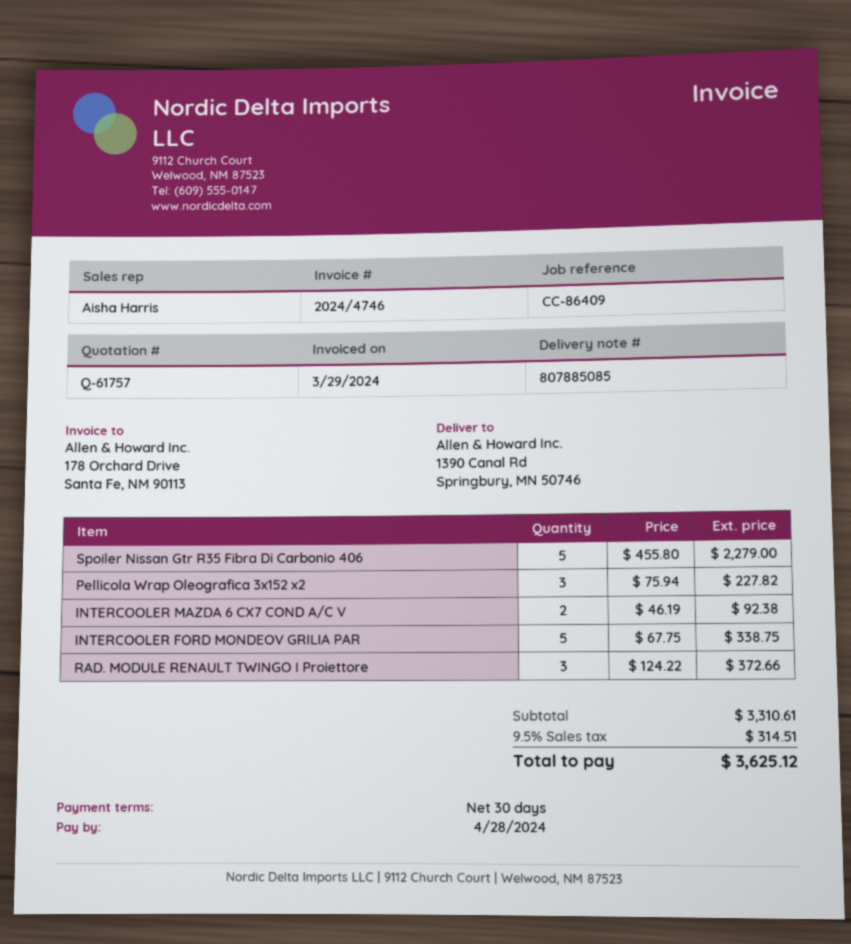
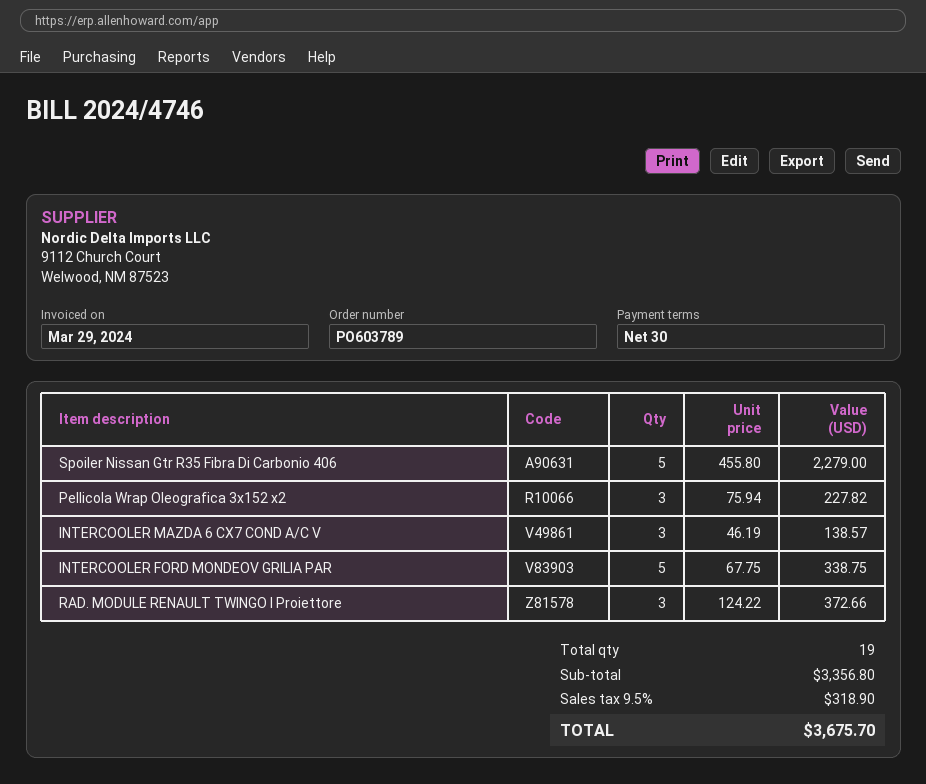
INTERCOOLER MAZDA 6 CX7 COND A/C V: 2 x 46.19 = 92.38 -> 3 x 46.19 = 138.57
subtotal: 3310.61 -> 3356.80
tax: 9.5% = 314.51 -> 9.5% = 318.90
total: 3625.12 -> 3675.70

